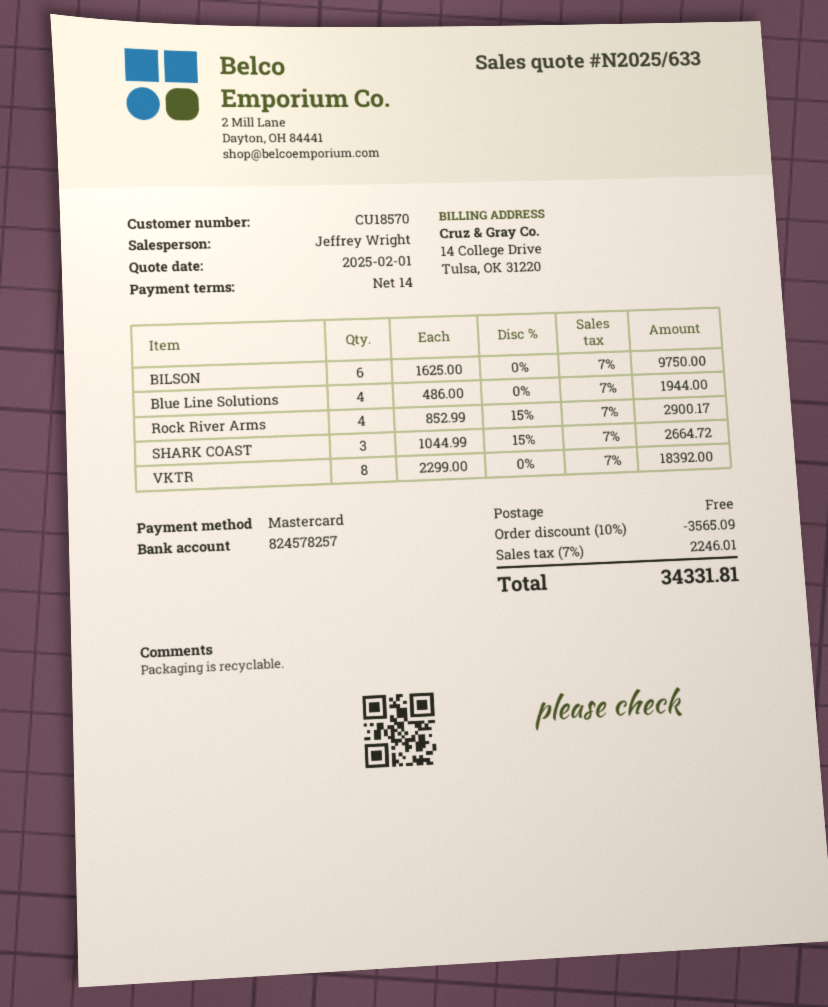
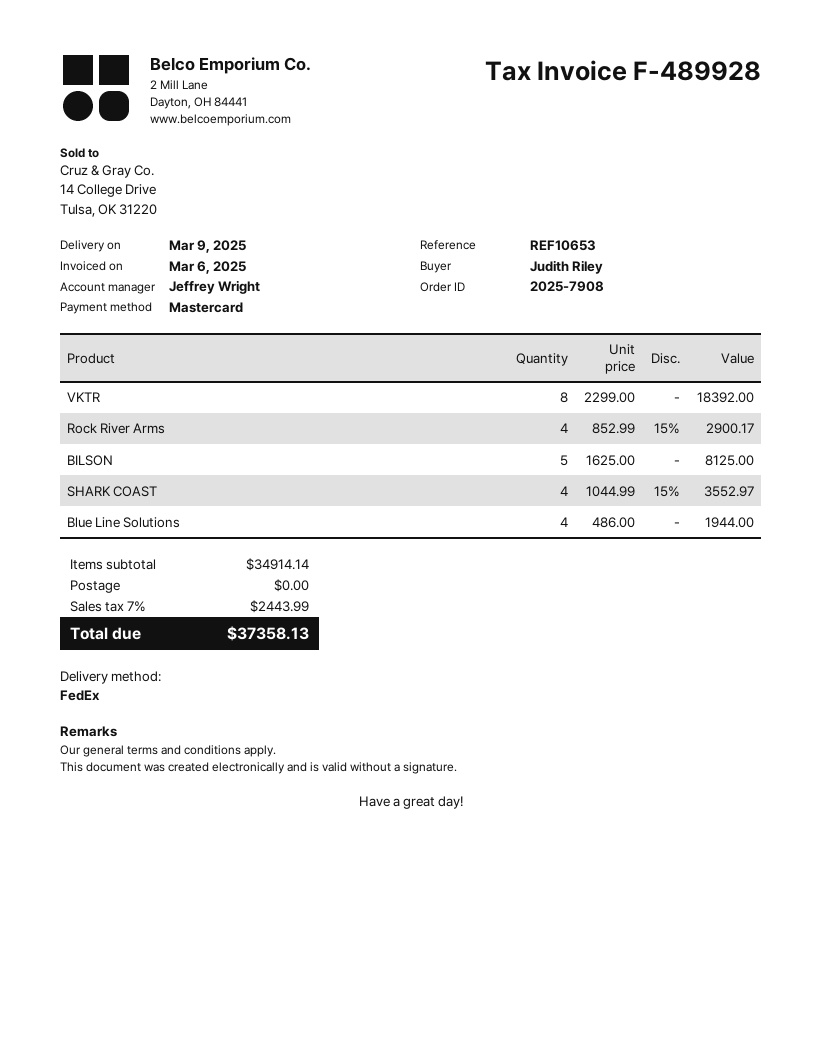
BILSON: 6 x 1625.00 = 9750.00 -> 5 x 1625.00 = 8125.00
SHARK COAST: 3 x 1044.99 - 15% = 2664.72 -> 4 x 1044.99 - 15% = 3552.97
discount: 10% = 3565.09 -> none
tax: 7% = 2246.01 -> 7% = 2443.99
total: 34331.81 -> 37358.13

